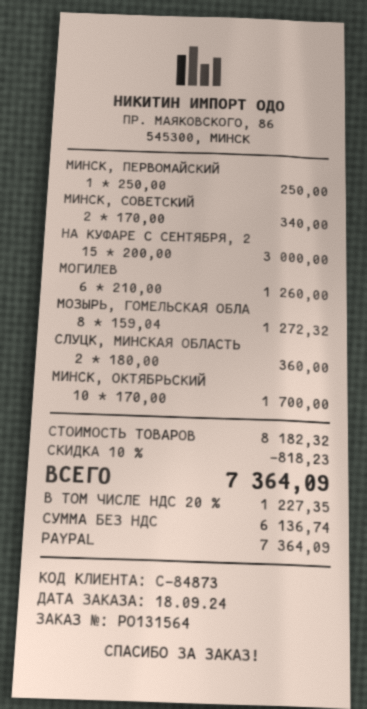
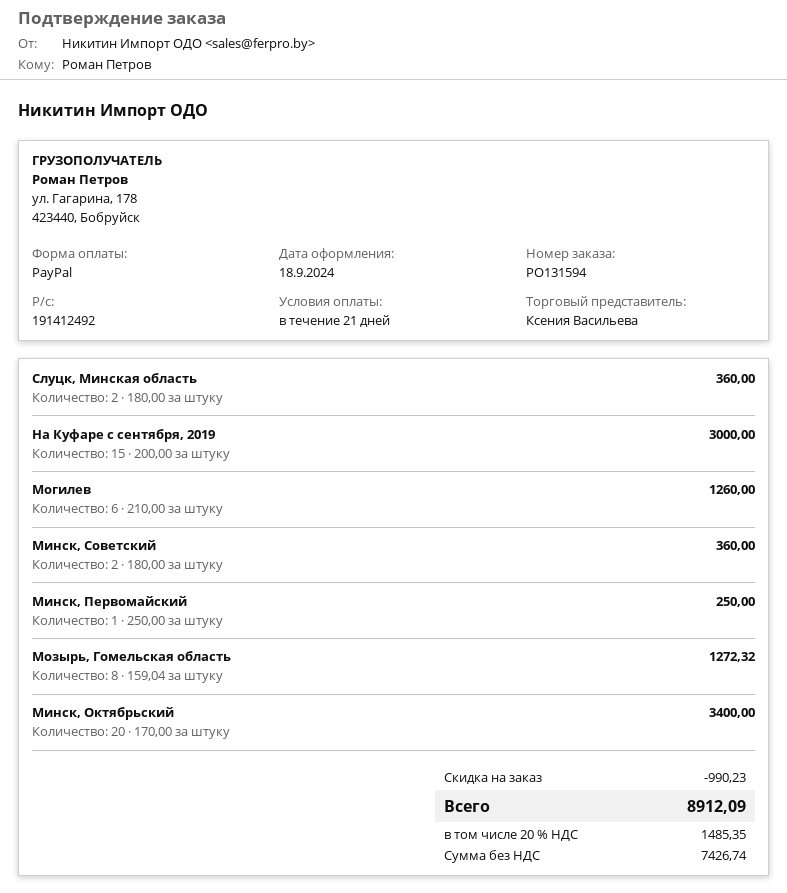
order number: PO131564 -> PO131594
МИНСК, СОВЕТСКИЙ: 2 x 170.00 = 340.00 -> 2 x 180.00 = 360.00
МИНСК, ОКТЯБРЬСКИЙ: 10 x 170.00 = 1700.00 -> 20 x 170.00 = 3400.00
discount: 818.23 -> 990.23
net: 6136.74 -> 7426.74
tax: 20% = 1227.35 -> 20% = 1485.35
total: 7364.09 -> 8912.09

